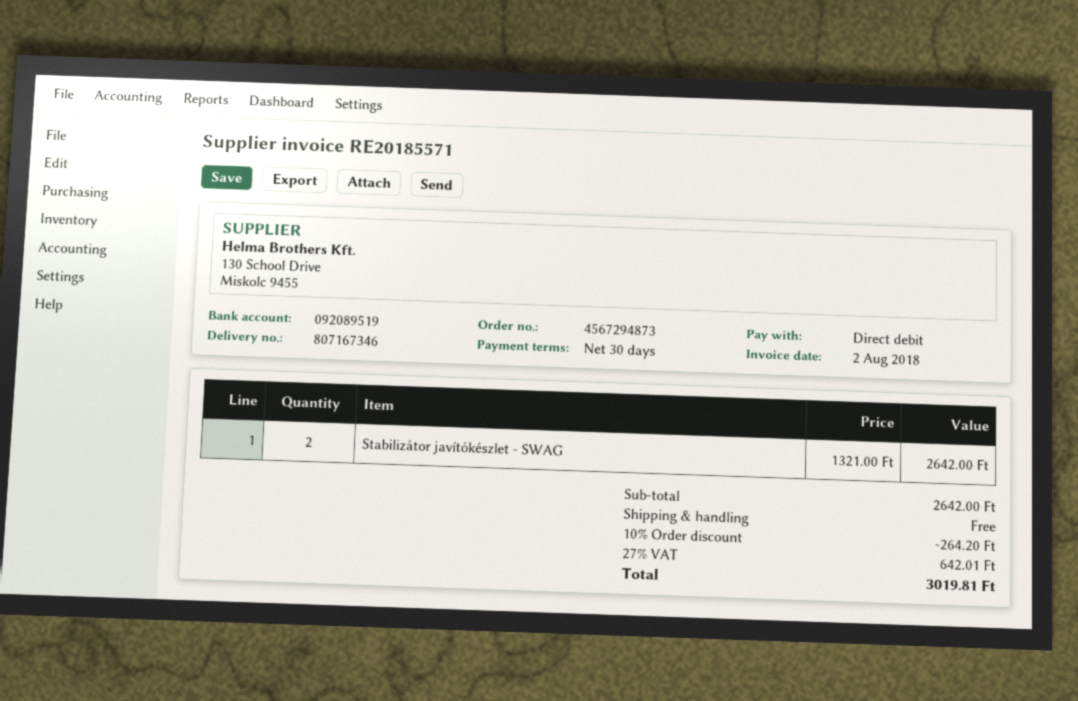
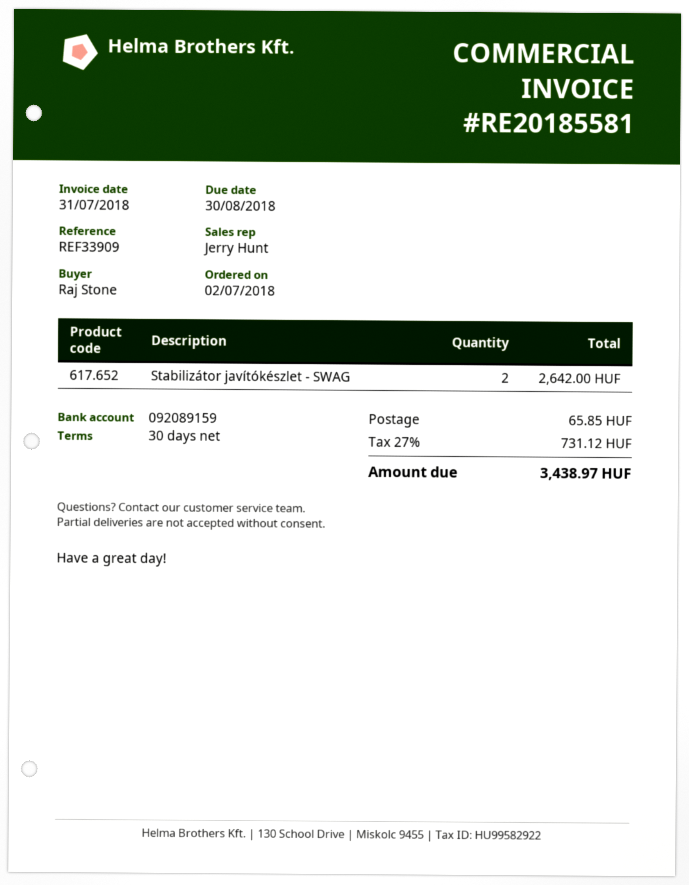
invoice number: RE20185571 -> RE20185581
invoice date: 2018-08-02 -> 2018-07-31
bank account: 092089519 -> 092089159
discount: 10% = 264.20 -> none
shipping: 0.00 -> 65.85
tax: 27% = 642.01 -> 27% = 731.12
total: 3019.81 -> 3438.97

